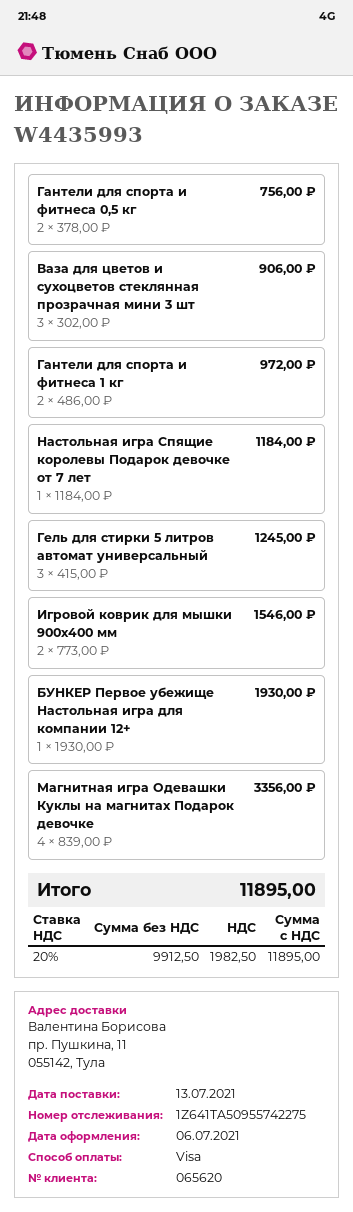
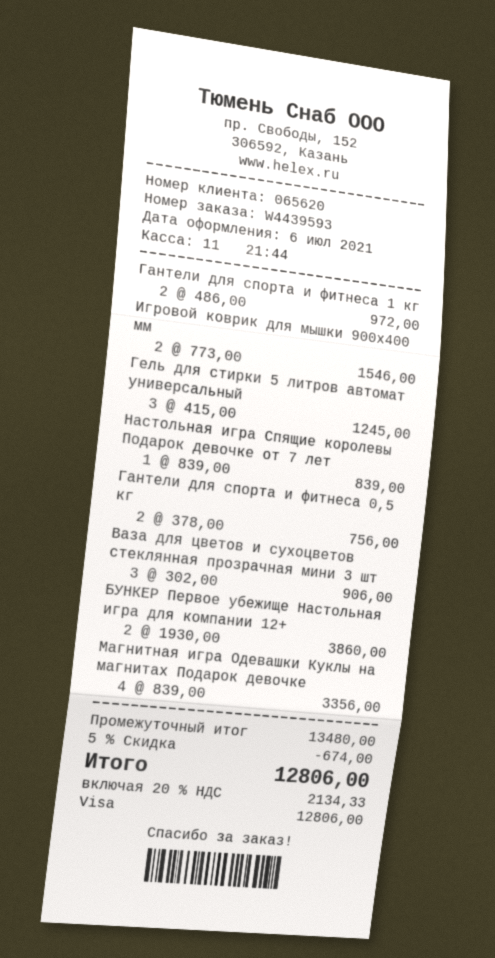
order number: W4435993 -> W4439593
Настольная игра Спящие королевы Подарок девочке от 7 лет: 1 x 1184.00 = 1184.00 -> 1 x 839.00 = 839.00
БУНКЕР Первое убежище Настольная игра для компании 12+: 1 x 1930.00 = 1930.00 -> 2 x 1930.00 = 3860.00
discount: none -> 5% = 674.00
tax: 20% = 1982.50 -> 20% = 2134.33
total: 11895.00 -> 12806.00

